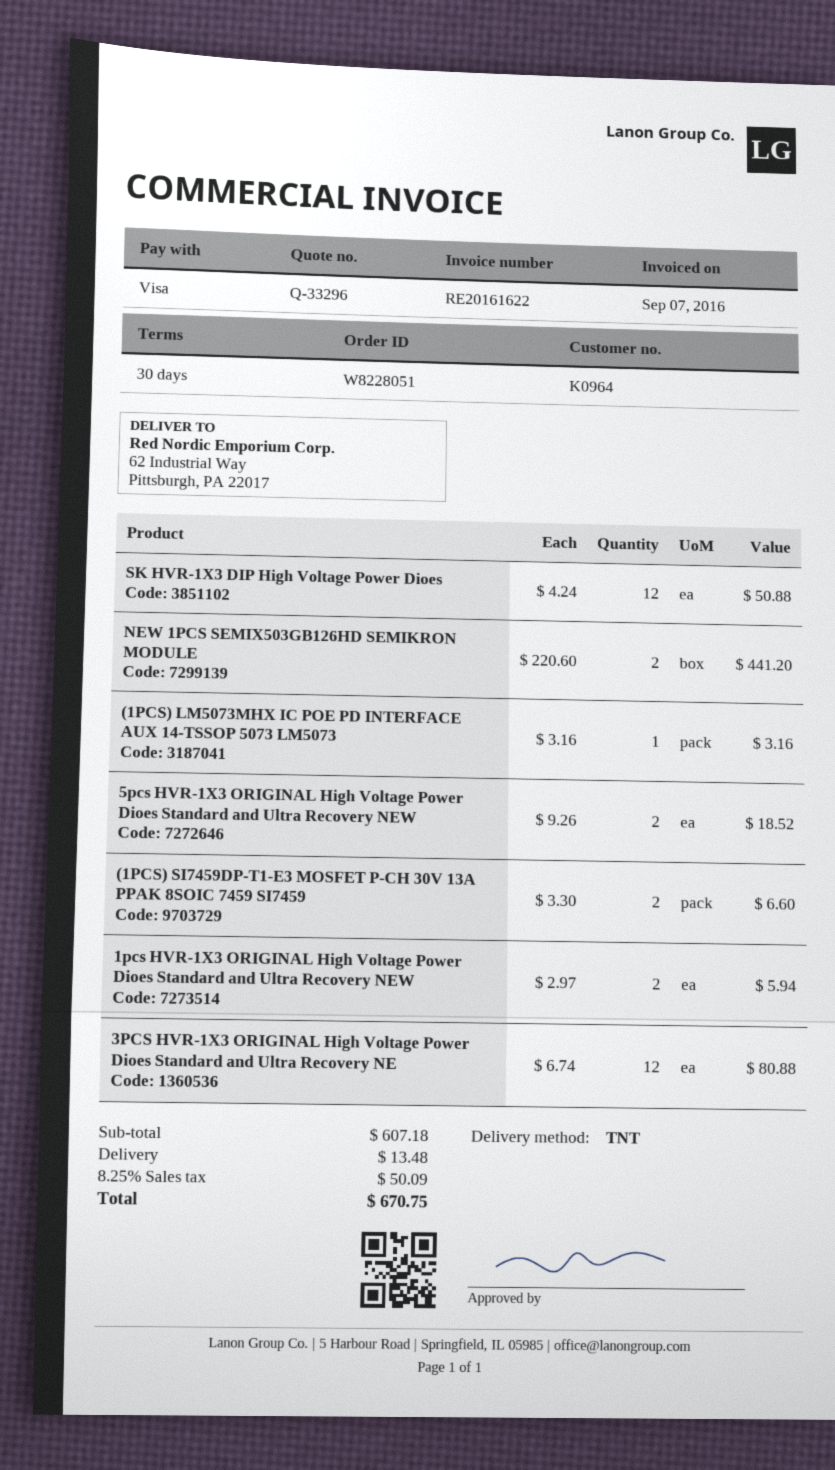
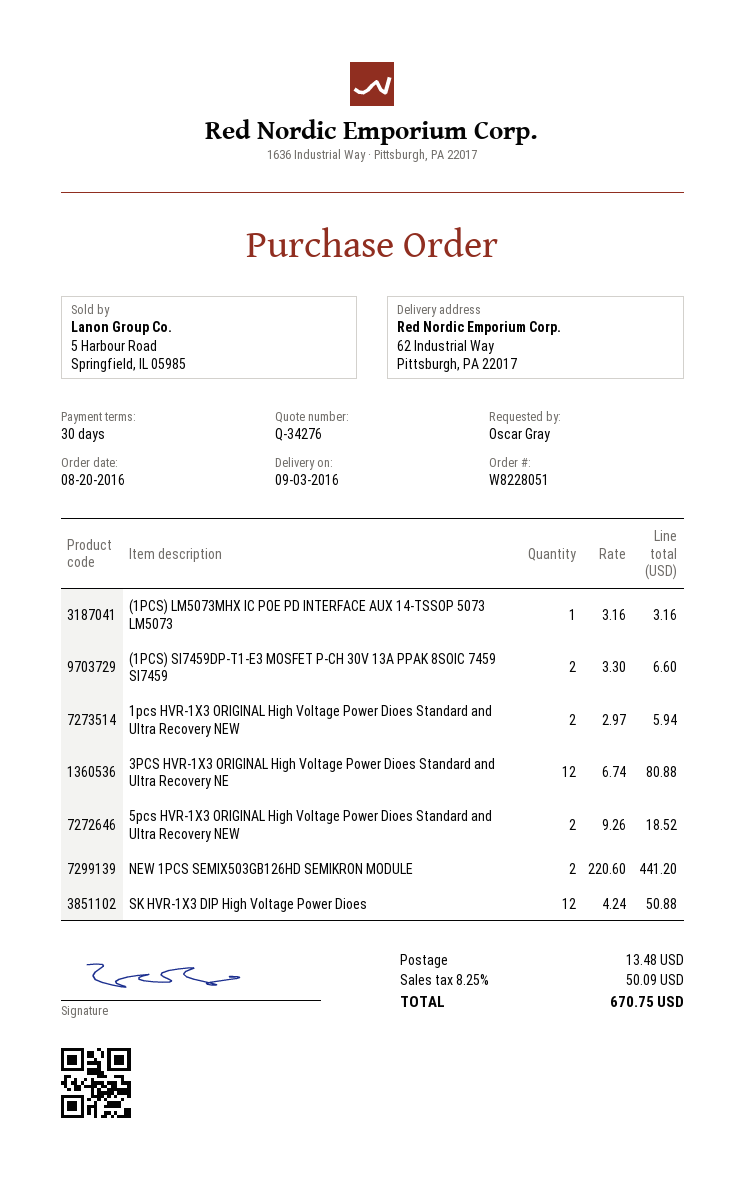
quote number: Q-33296 -> Q-34276

